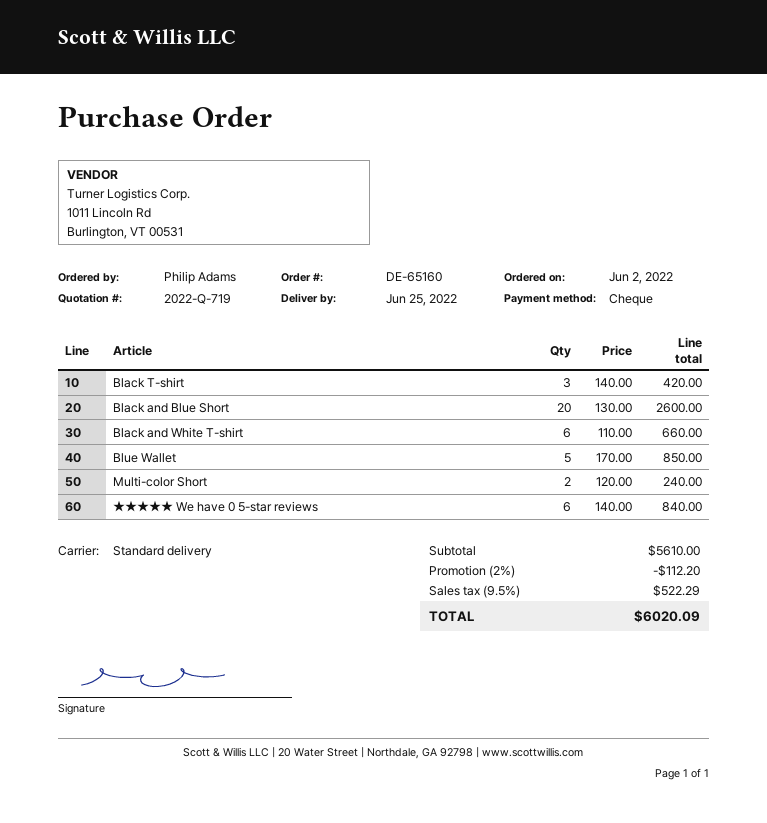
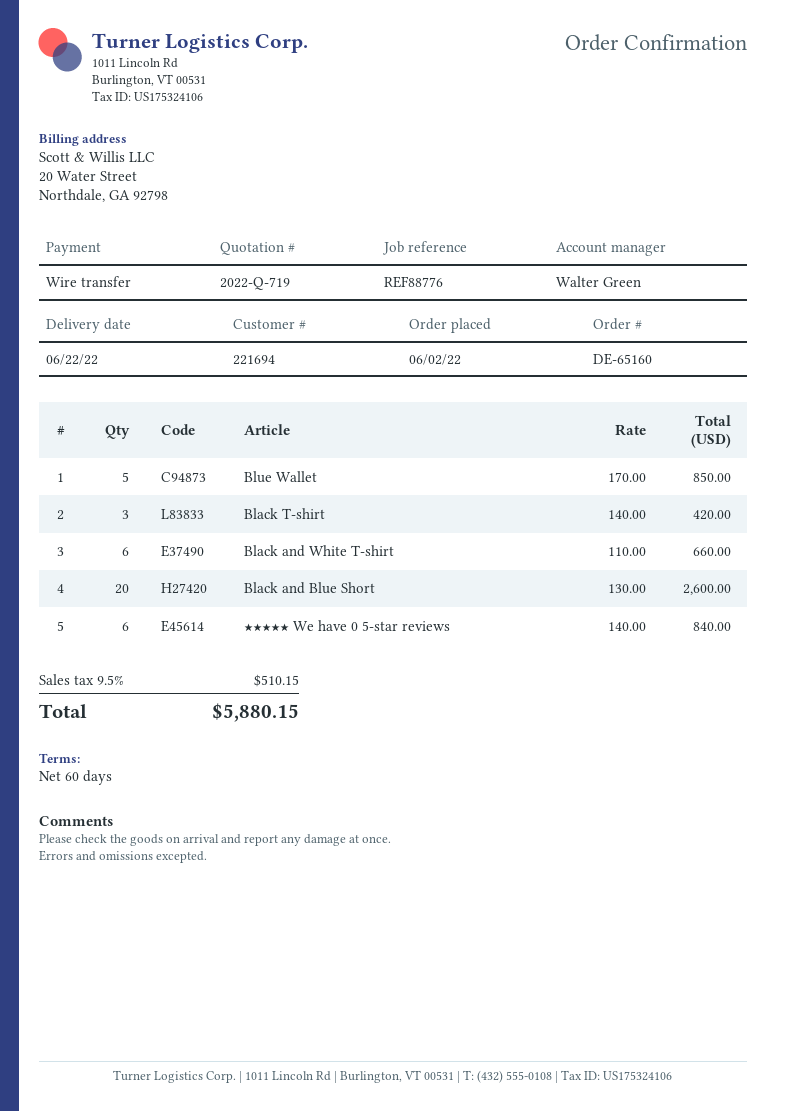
delivery date: 2022-06-25 -> 2022-06-22
payment method: cheque -> bank transfer
Multi-color Short: 2 x 120.00 = 240.00 -> none
discount: 2% = 112.20 -> none
tax: 9.5% = 522.29 -> 9.5% = 510.15
total: 6020.09 -> 5880.15

